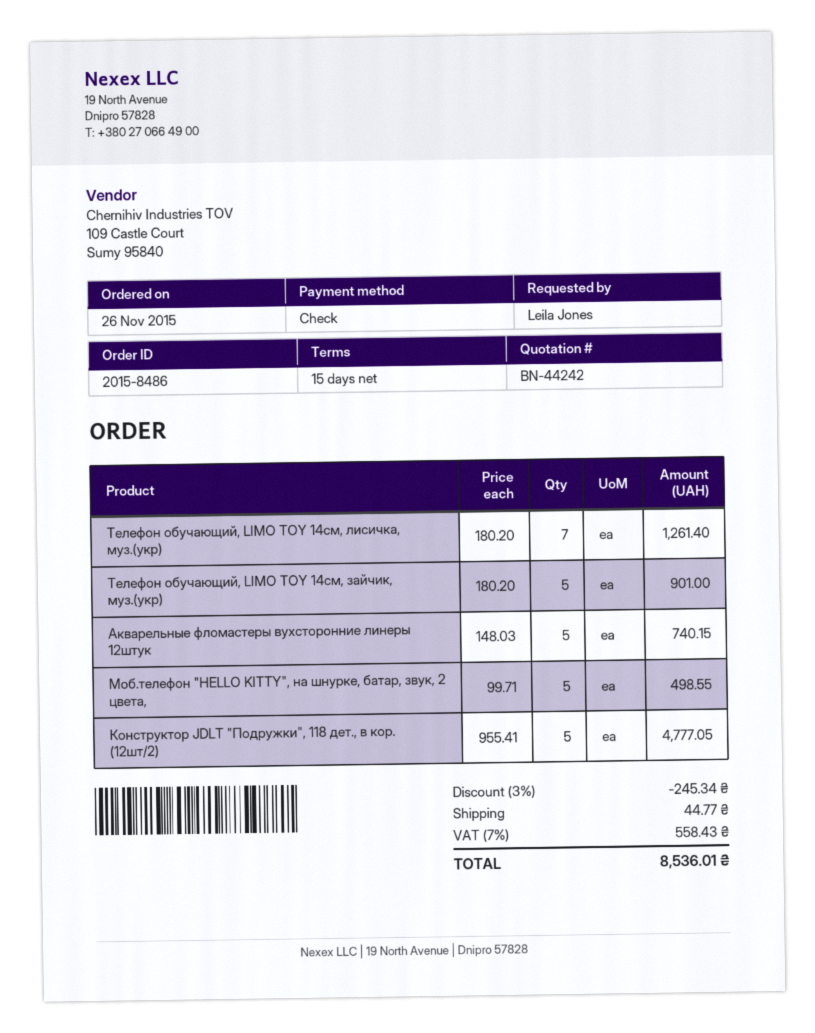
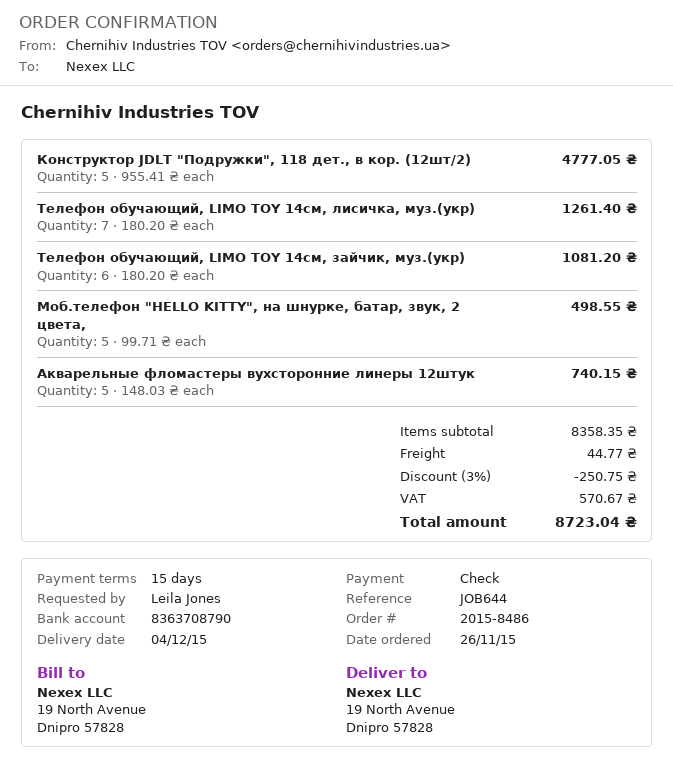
Телефон обучающий, LIMO TOY 14см, зайчик, муз.(укр): 5 x 180.20 = 901.00 -> 6 x 180.20 = 1081.20
discount: 3% = 245.34 -> 3% = 250.75
tax: 558.43 -> 570.67
total: 8536.01 -> 8723.04

